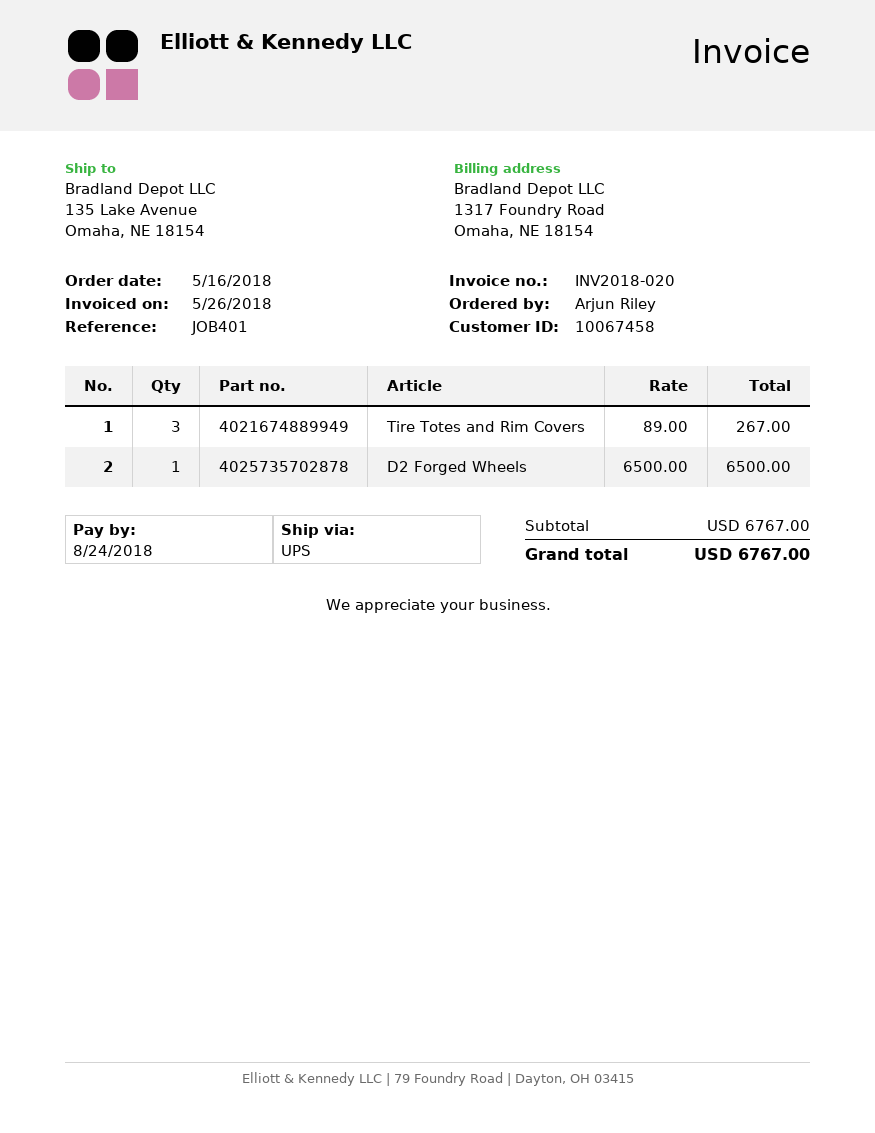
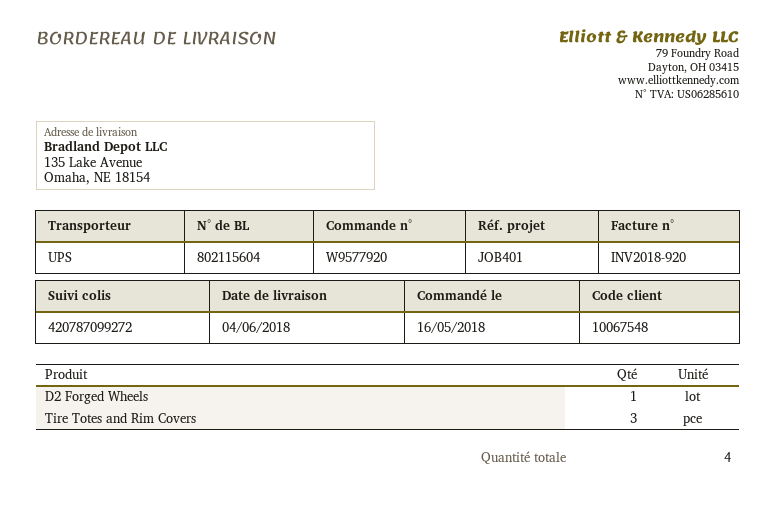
invoice number: INV2018-020 -> INV2018-920
customer number: 10067458 -> 10067548

